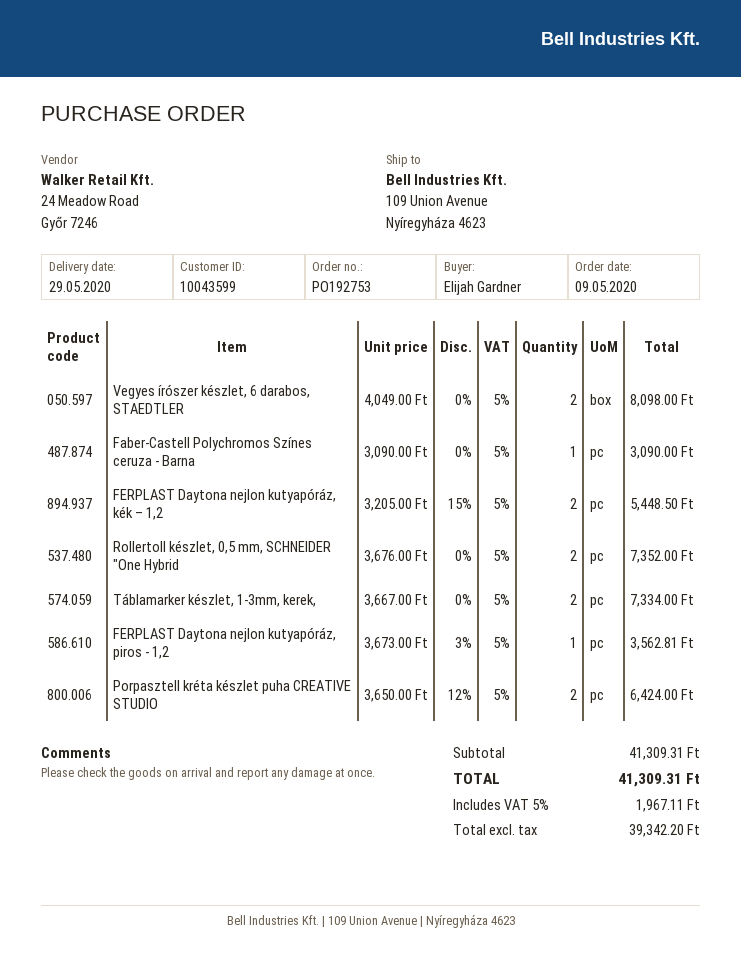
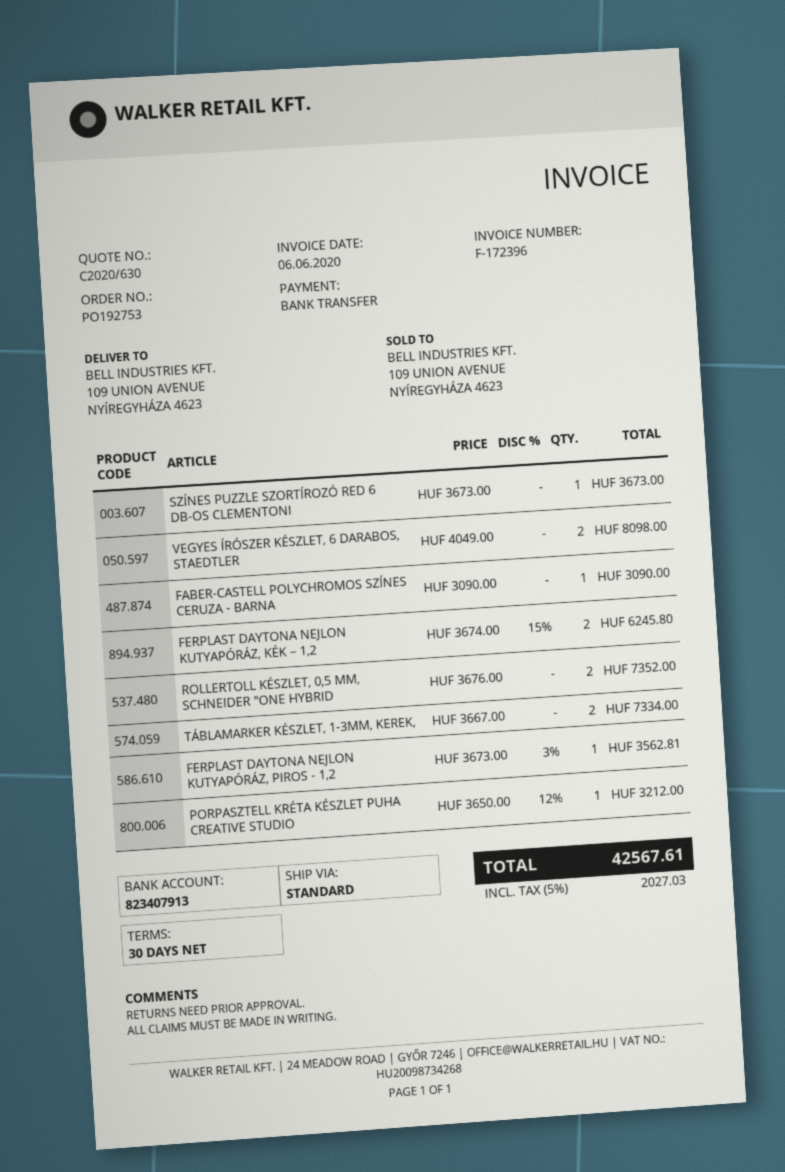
FERPLAST Daytona nejlon kutyapóráz, kék – 1,2: 2 x 3205.00 - 15% = 5448.50 -> 2 x 3674.00 - 15% = 6245.80
Porpasztell kréta készlet puha CREATIVE STUDIO: 2 x 3650.00 - 12% = 6424.00 -> 1 x 3650.00 - 12% = 3212.00
SZÍNES PUZZLE SZORTÍROZÓ RED 6 DB-OS CLEMENTONI: none -> 1 x 3673.00 = 3673.00
tax: 5% = 1967.11 -> 5% = 2027.03
total: 41309.31 -> 42567.61

